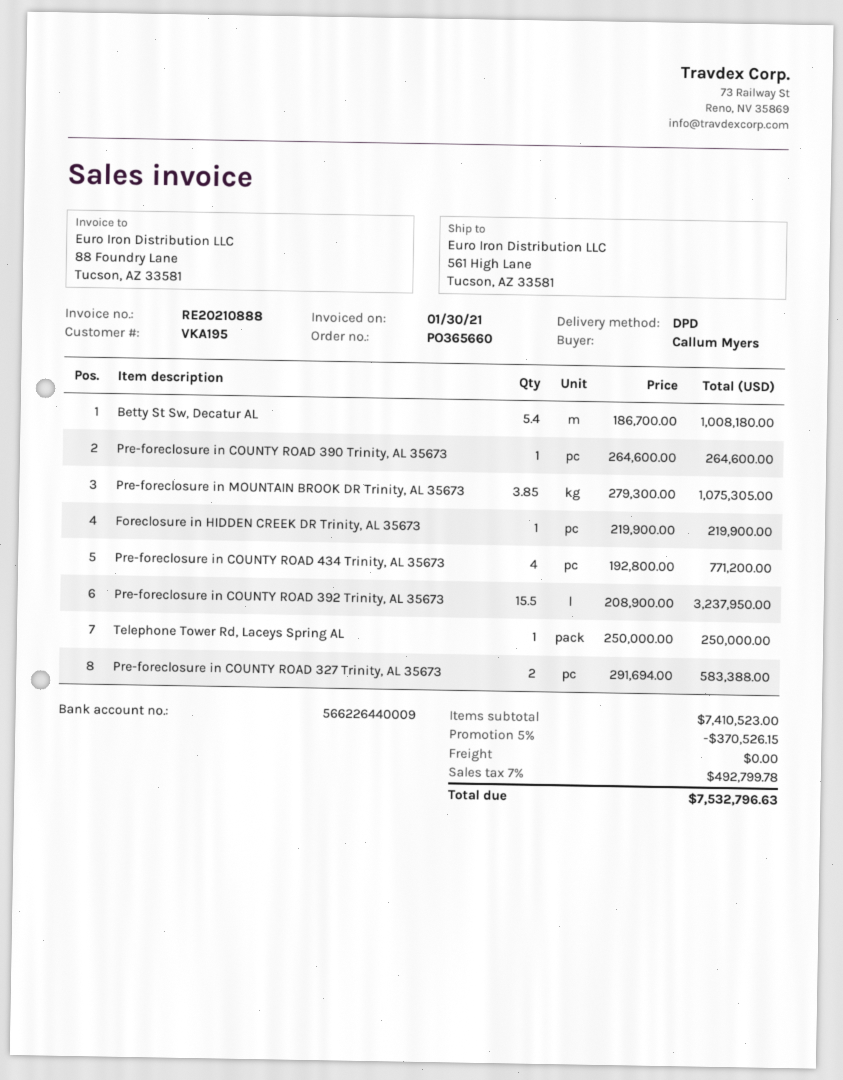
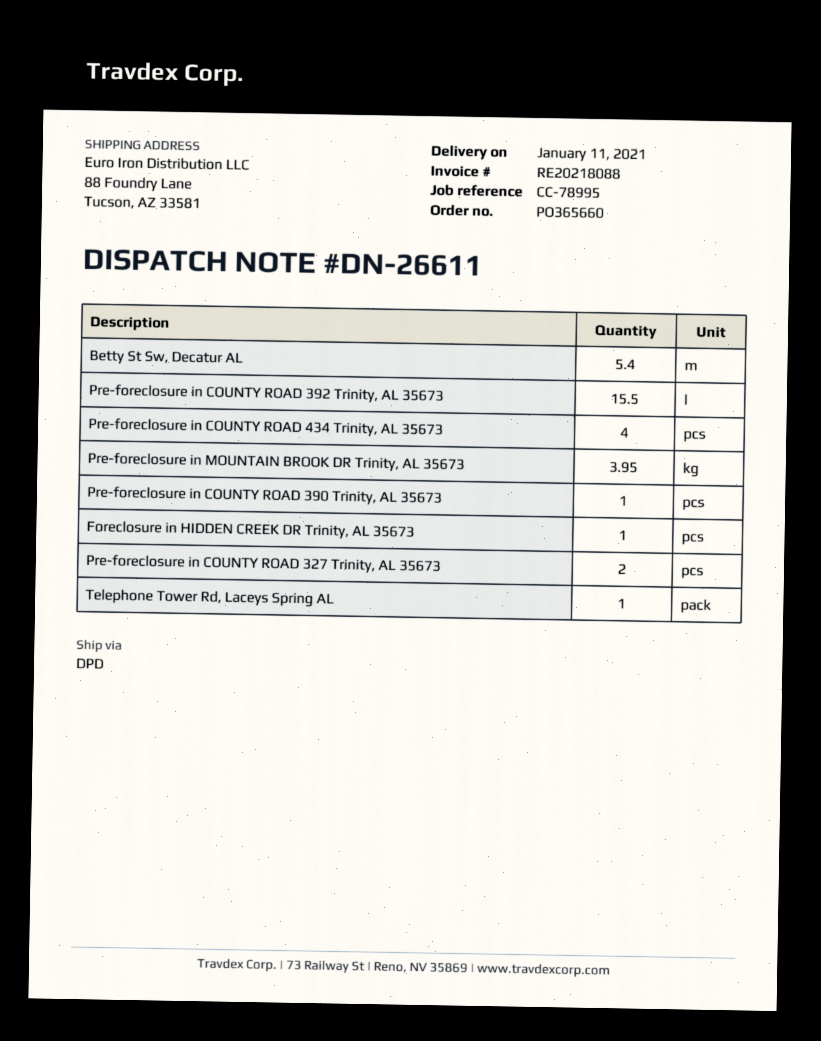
invoice number: RE20210888 -> RE20218088
ship to: 561 High Lane, Tucson, AZ 33581 -> 88 Foundry Lane, Tucson, AZ 33581
Pre-foreclosure in MOUNTAIN BROOK DR Trinity, AL 35673: 3.85 -> 3.95

